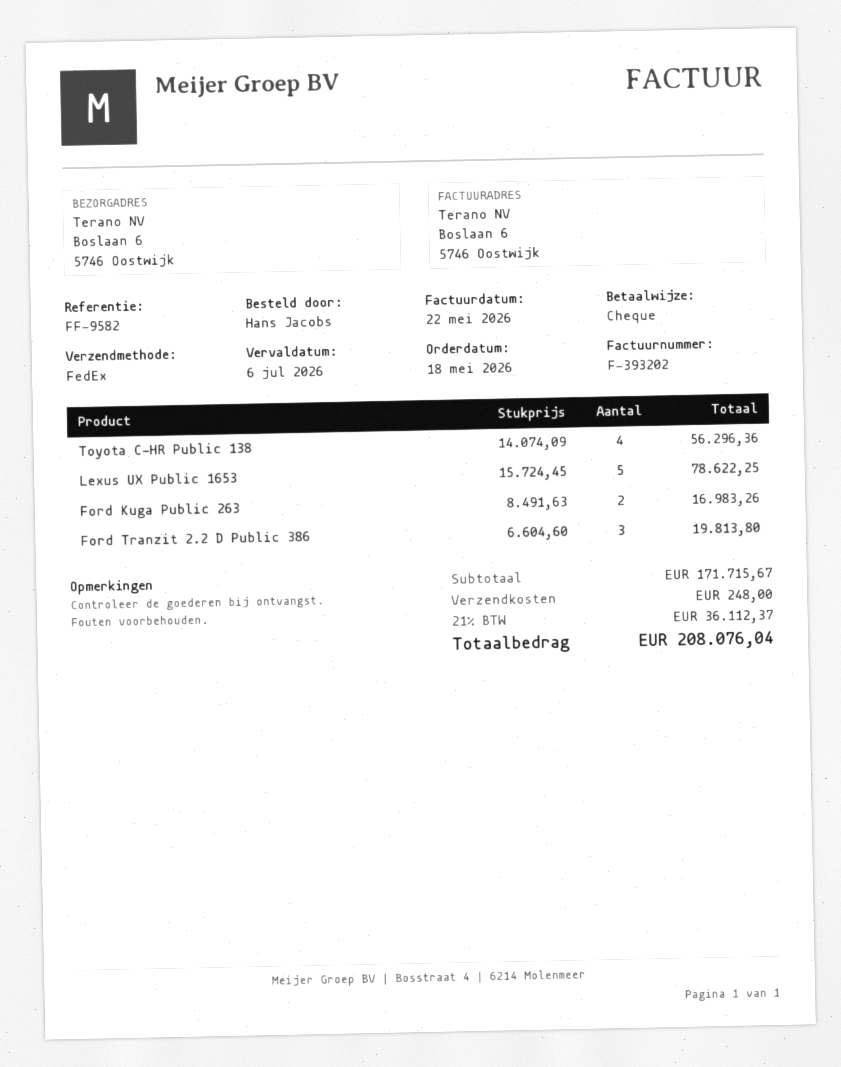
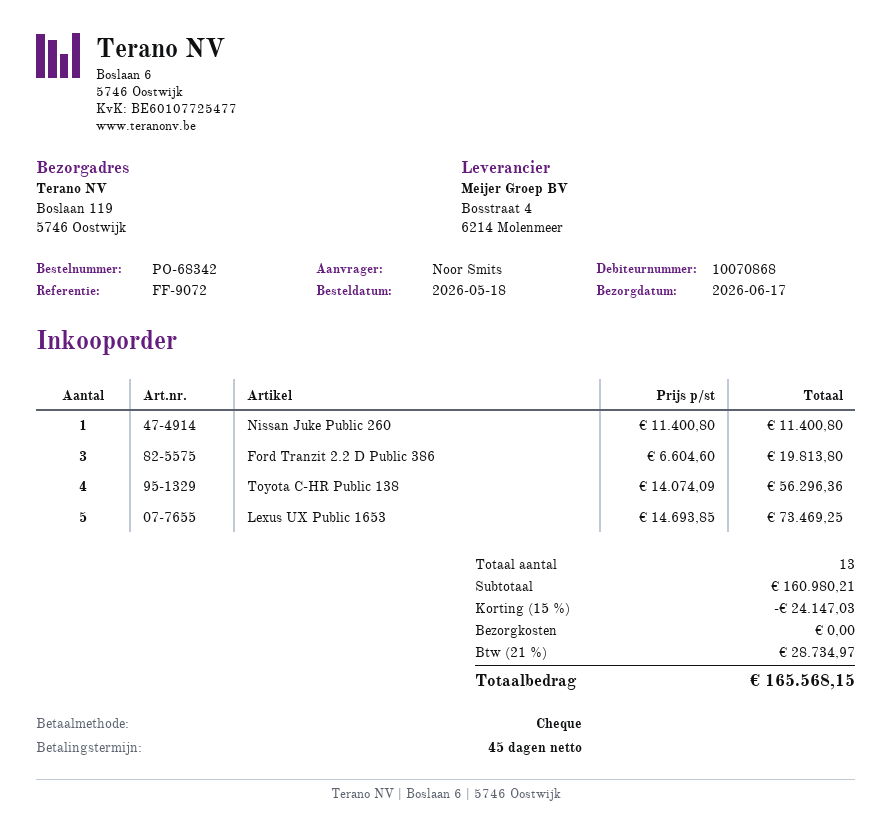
reference: FF-9582 -> FF-9072
ordered by: Hans Jacobs -> Noor Smits
ship to: Boslaan 6, 5746 Oostwijk -> Boslaan 119, 5746 Oostwijk
Lexus UX Public 1653: 5 x 15724.45 = 78622.25 -> 5 x 14693.85 = 73469.25
Ford Kuga Public 263: 2 x 8491.63 = 16983.26 -> none
Nissan Juke Public 260: none -> 1 x 11400.80 = 11400.80
subtotal: 171715.67 -> 160980.21
discount: none -> 15% = 24147.03
shipping: 248.00 -> 0.00
tax: 21% = 36112.37 -> 21% = 28734.97
total: 208076.04 -> 165568.15

